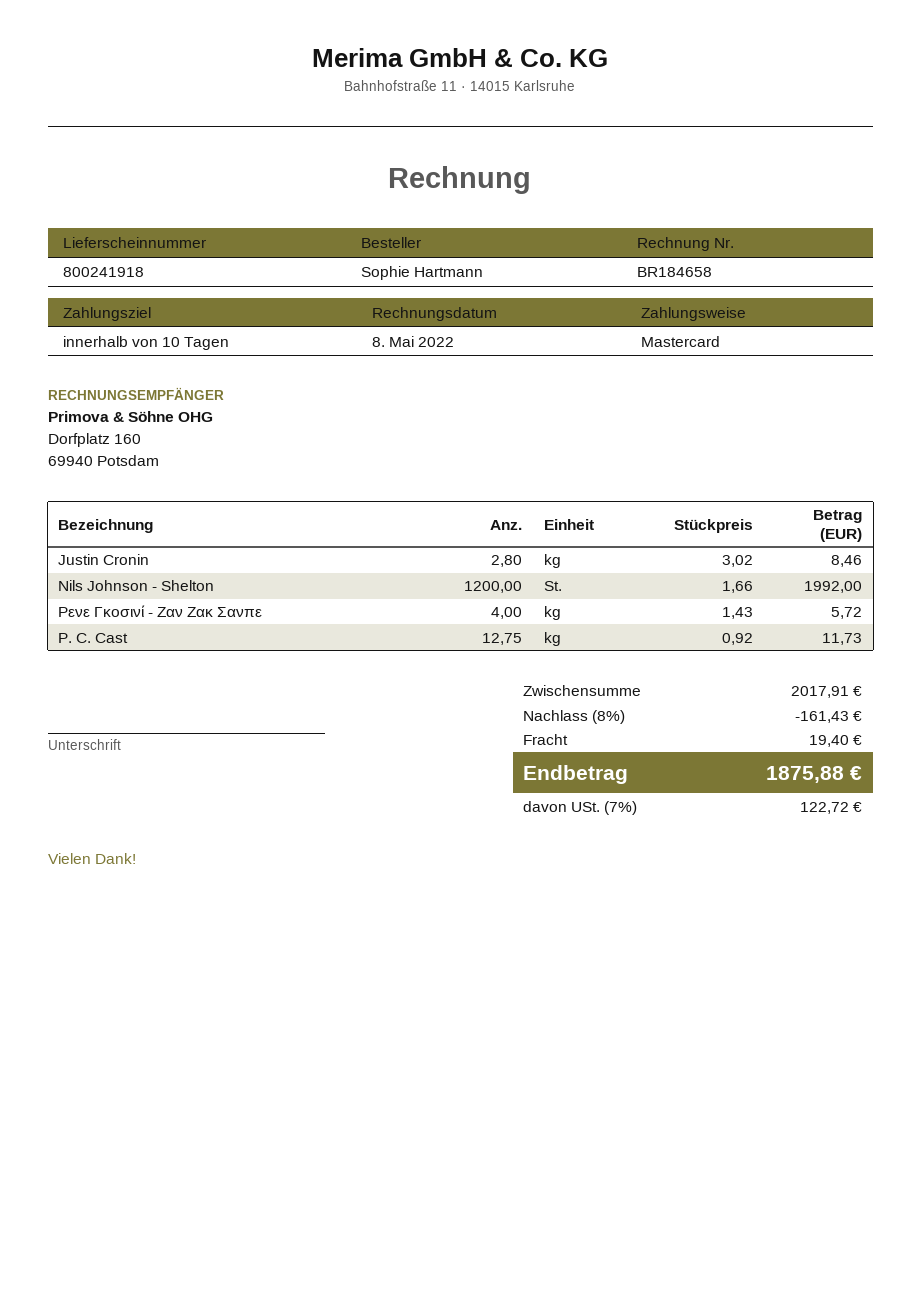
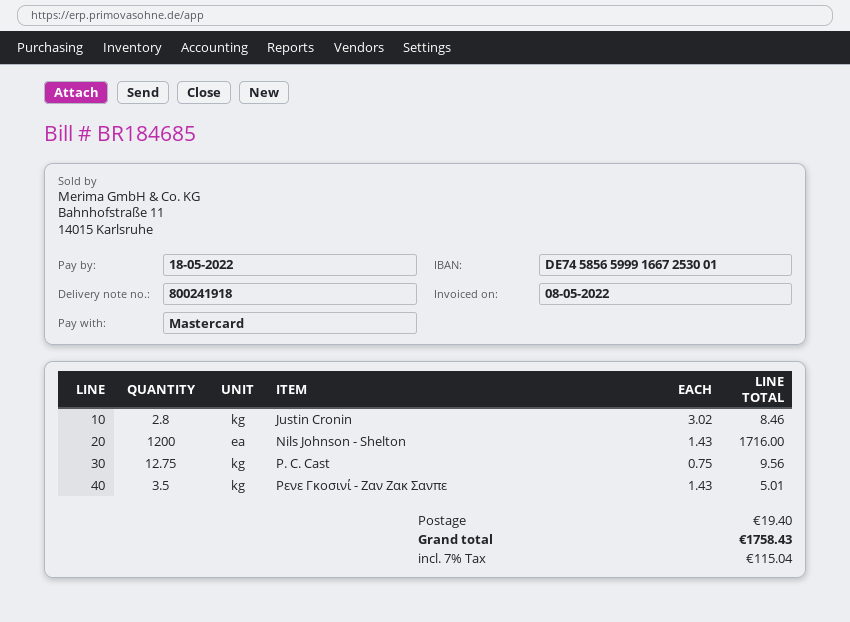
invoice number: BR184658 -> BR184685
Nils Johnson - Shelton: 1200 x 1.66 = 1992.00 -> 1200 x 1.43 = 1716.00
Ρενε Γκοσινί - Ζαν Ζακ Σανπε: 4 x 1.43 = 5.72 -> 3.5 x 1.43 = 5.01
P. C. Cast: 12.75 x 0.92 = 11.73 -> 12.75 x 0.75 = 9.56
discount: 8% = 161.43 -> none
tax: 7% = 122.72 -> 7% = 115.04
total: 1875.88 -> 1758.43

